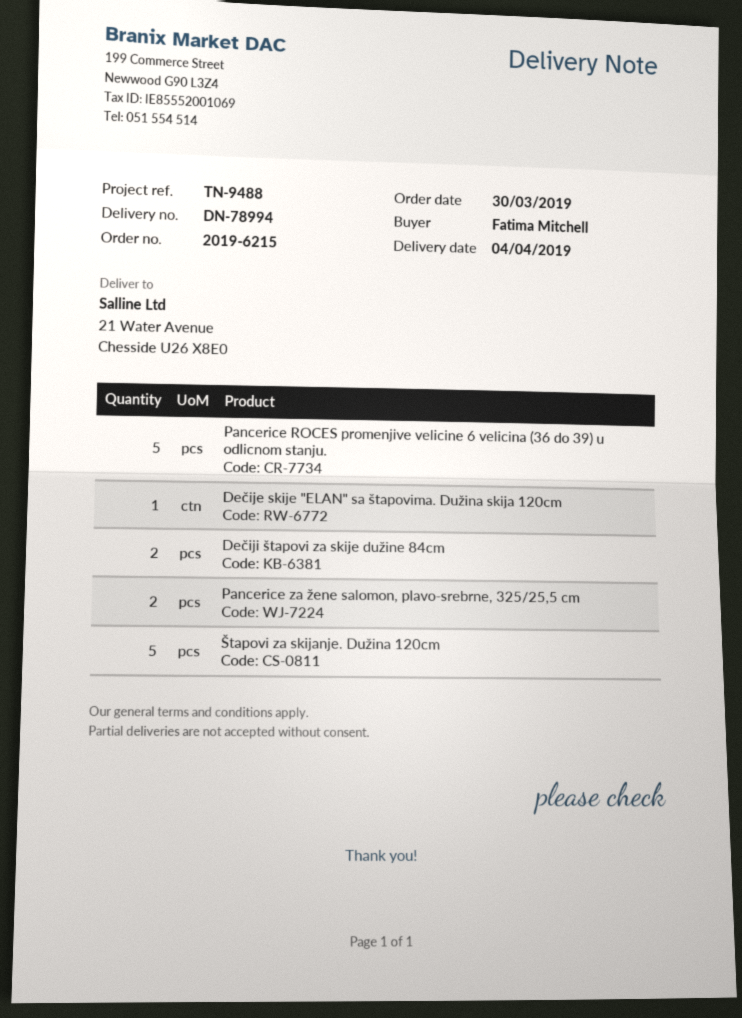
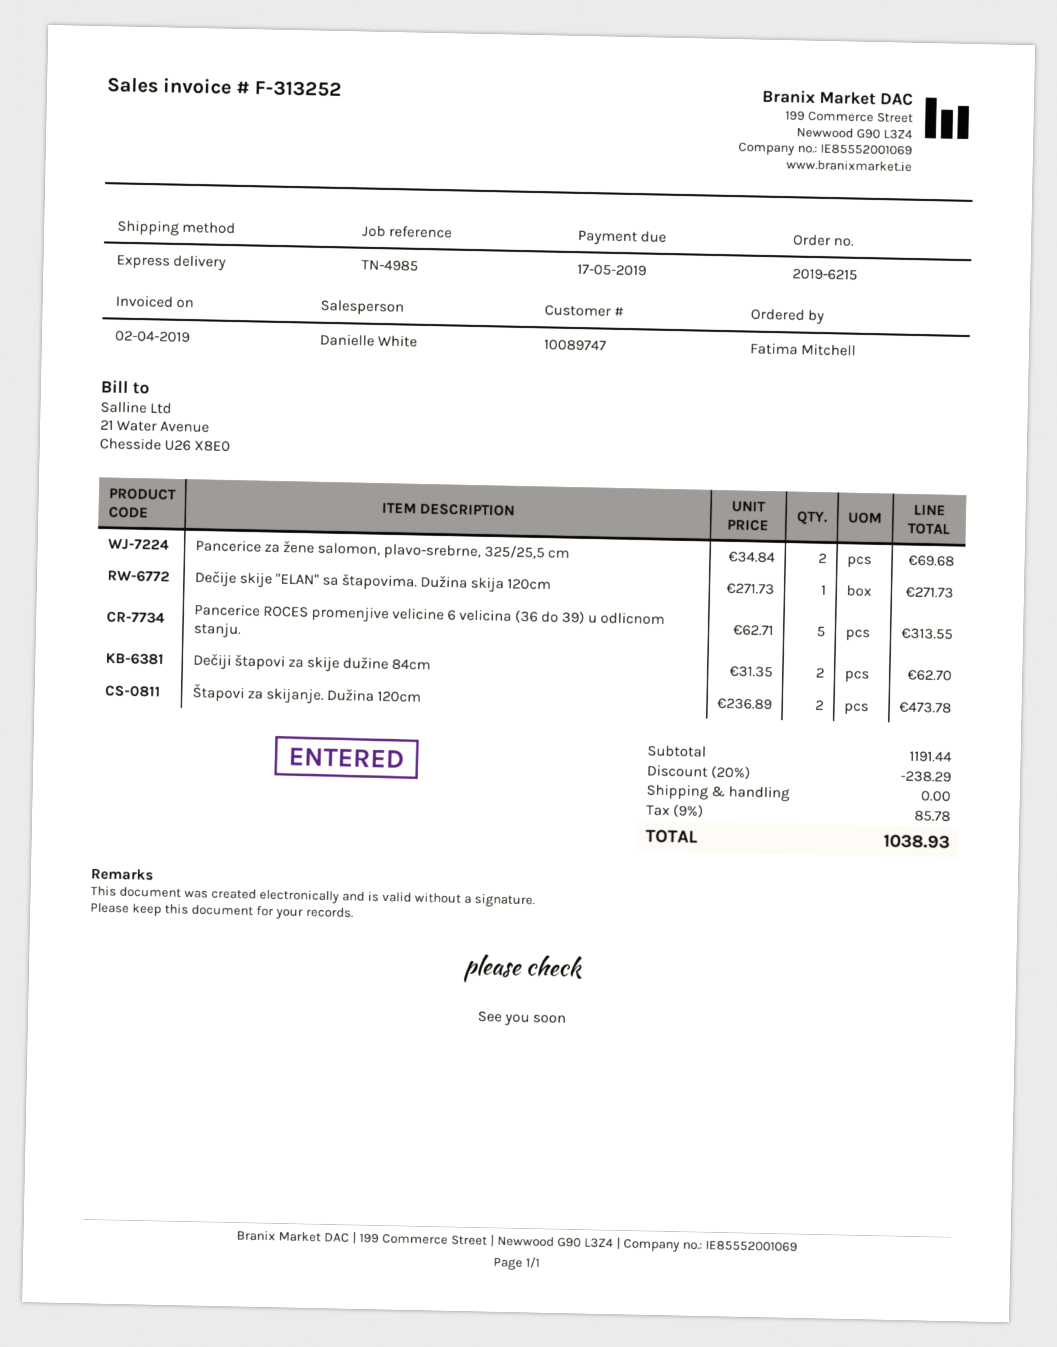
reference: TN-9488 -> TN-4985
Štapovi za skijanje. Dužina 120cm: 5 -> 2

